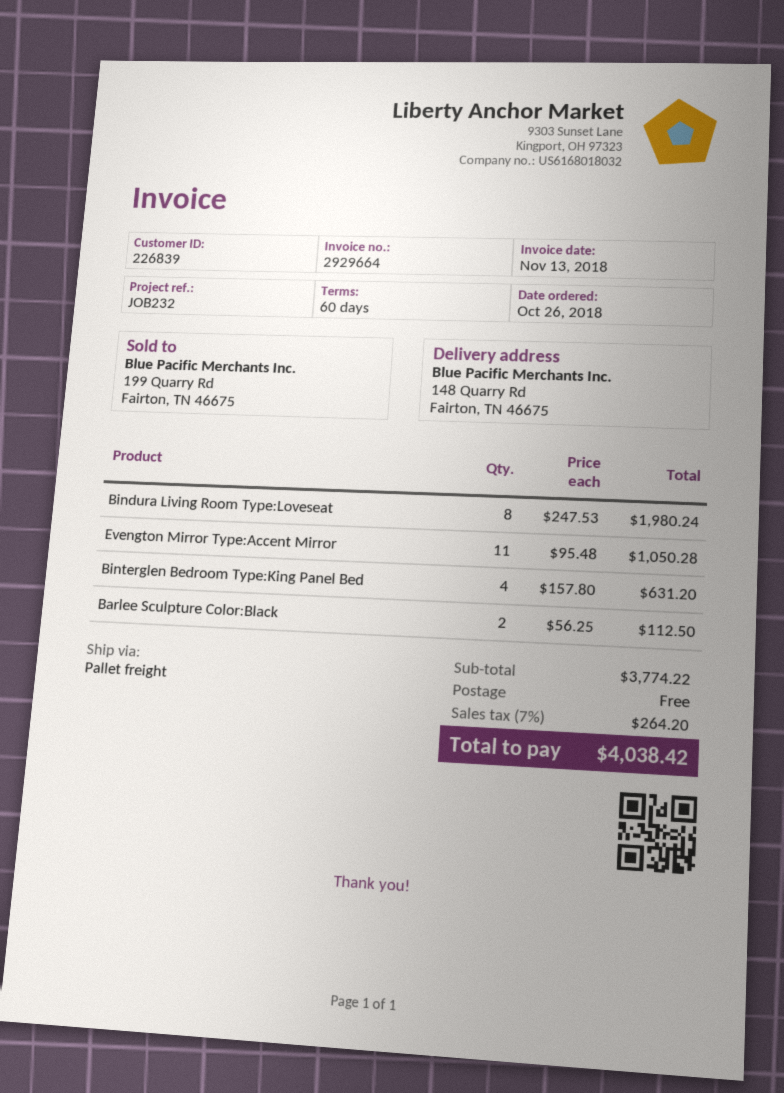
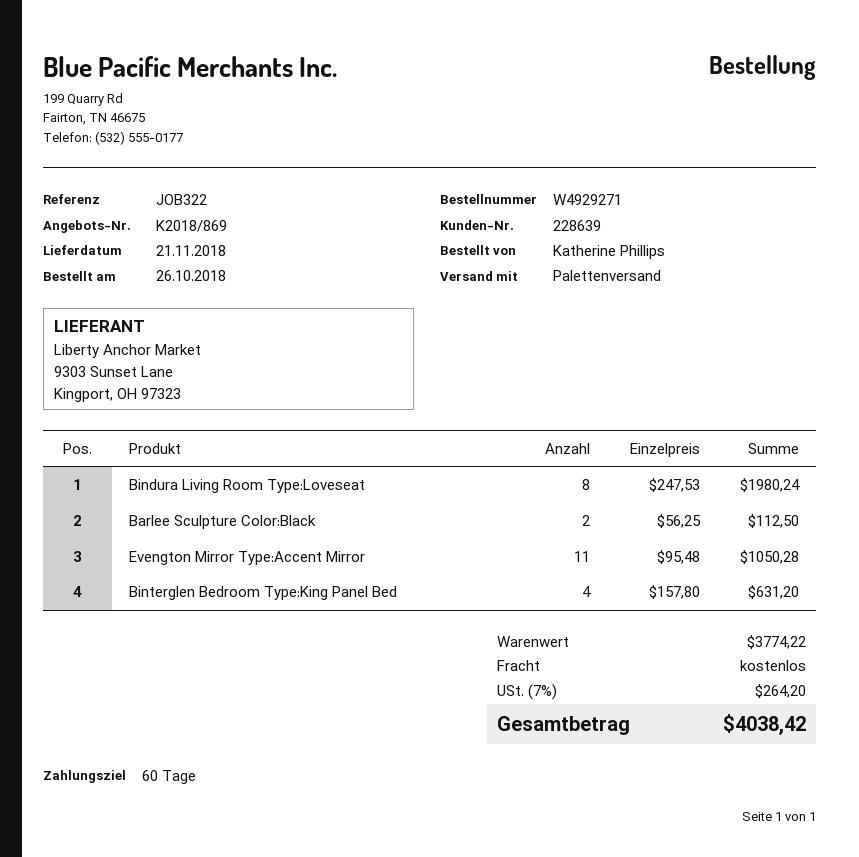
customer number: 226839 -> 228639
reference: JOB232 -> JOB322

